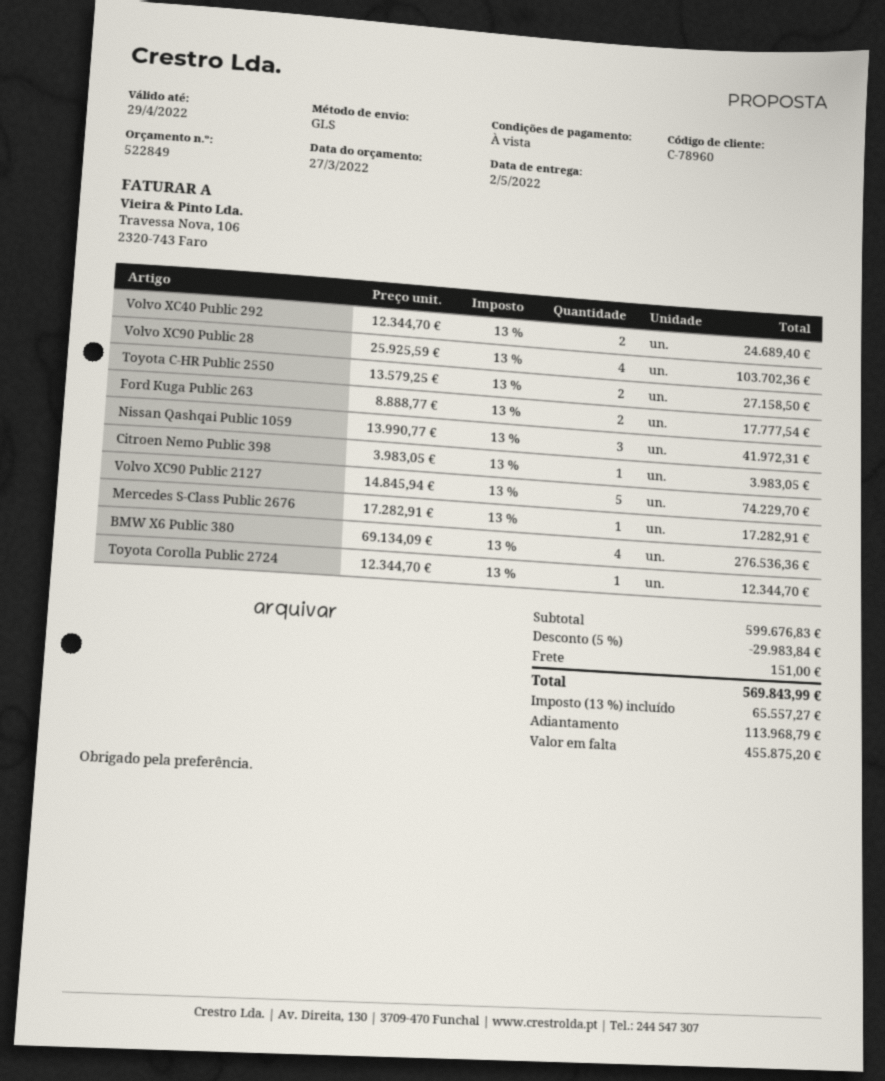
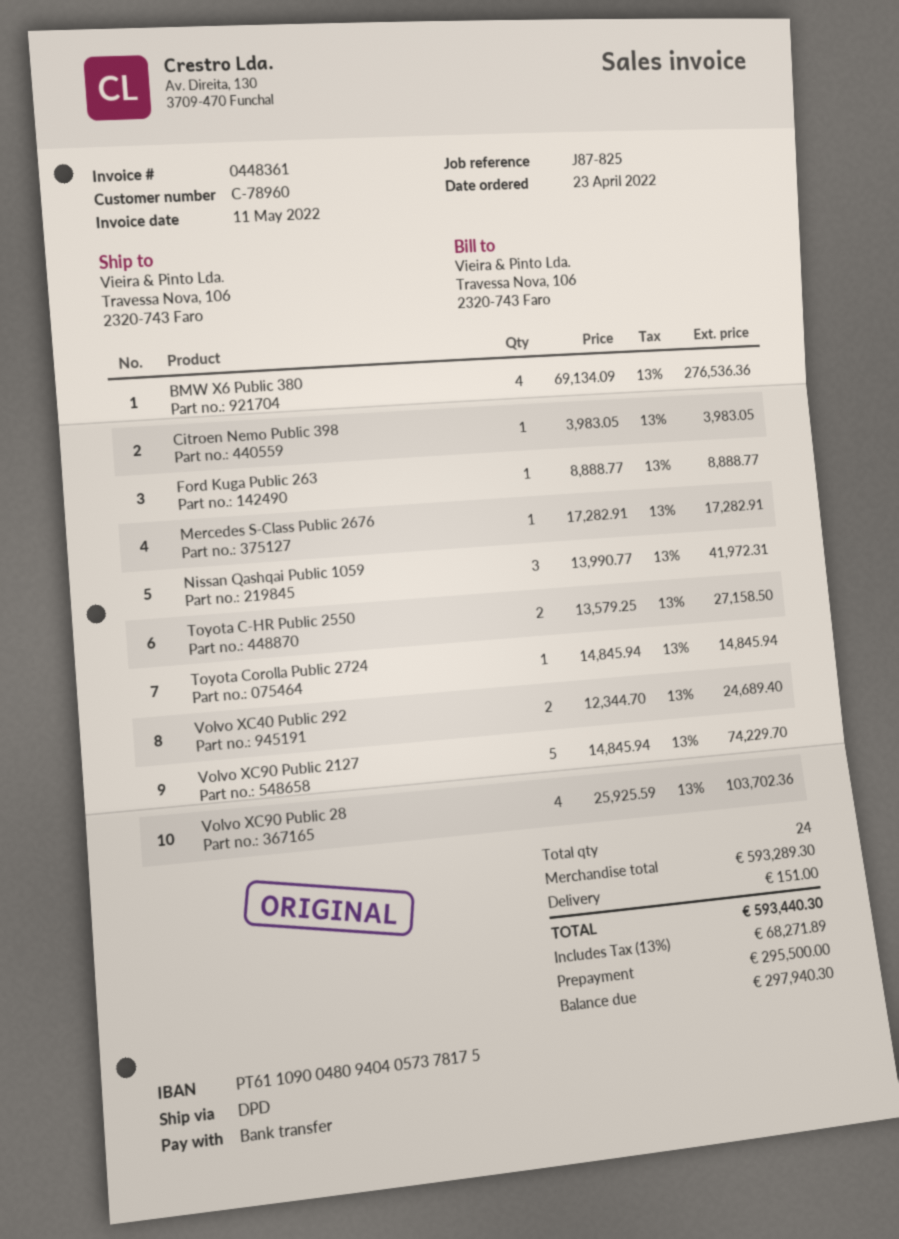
shipping method: GLS -> DPD
Ford Kuga Public 263: 2 x 8888.77 = 17777.54 -> 1 x 8888.77 = 8888.77
Toyota Corolla Public 2724: 1 x 12344.70 = 12344.70 -> 1 x 14845.94 = 14845.94
subtotal: 599676.83 -> 593289.30
discount: 5% = 29983.84 -> none
tax: 13% = 65557.27 -> 13% = 68271.89
total: 569843.99 -> 593440.30
deposit: 113968.79 -> 295500.00
balance: 455875.20 -> 297940.30

